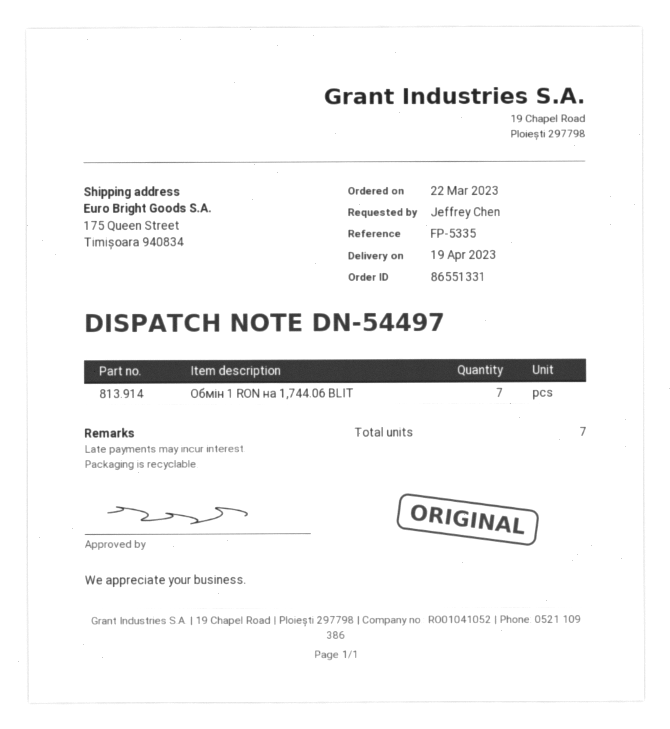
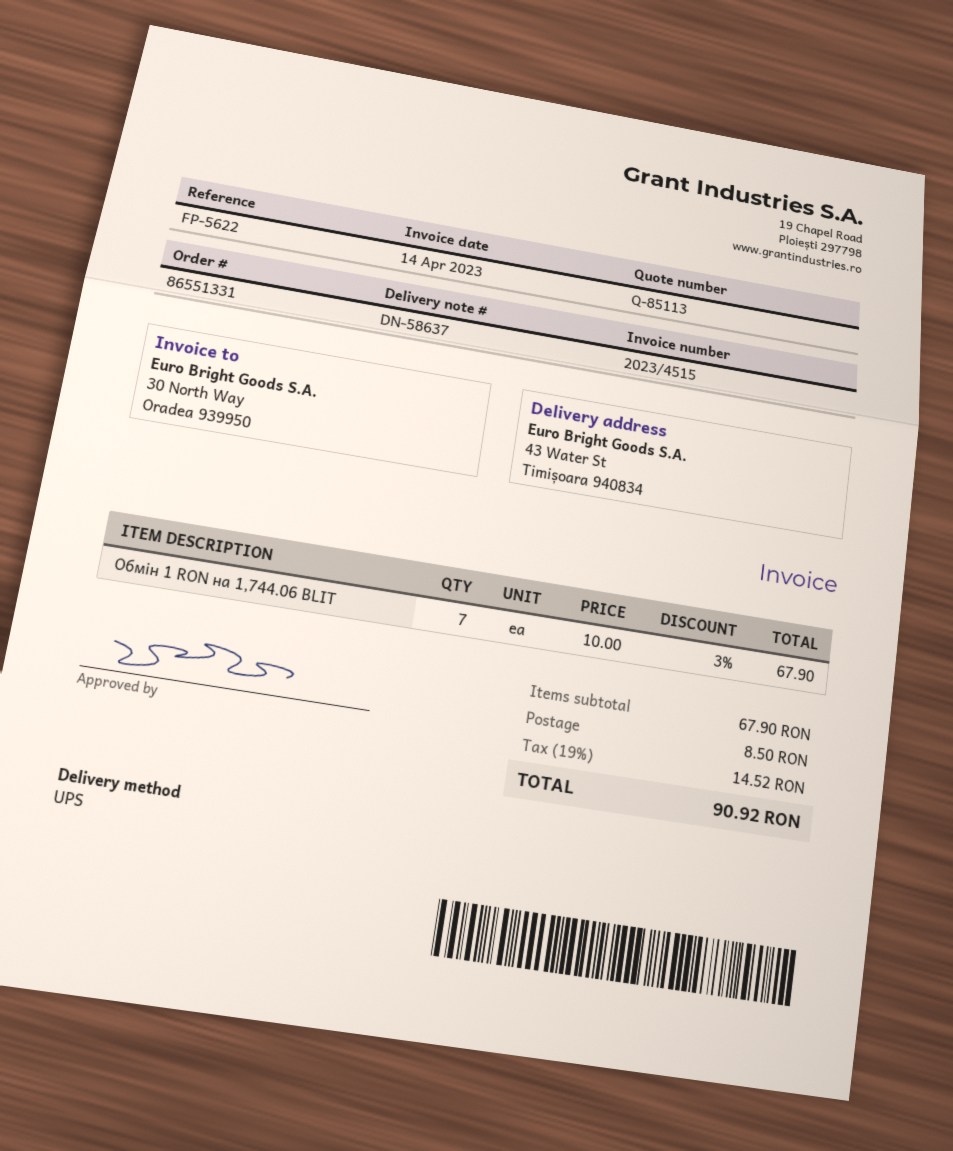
delivery note number: DN-54497 -> DN-58637
reference: FP-5335 -> FP-5622
ship to: 175 Queen Street, Timișoara 940834 -> 43 Water St, Timișoara 940834

